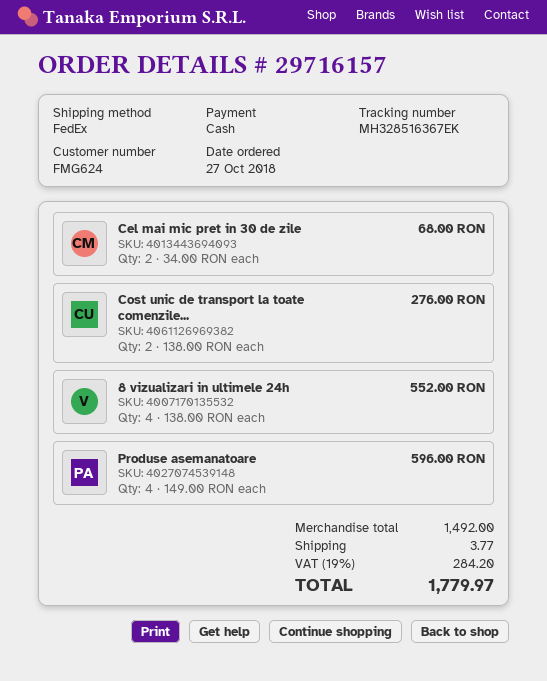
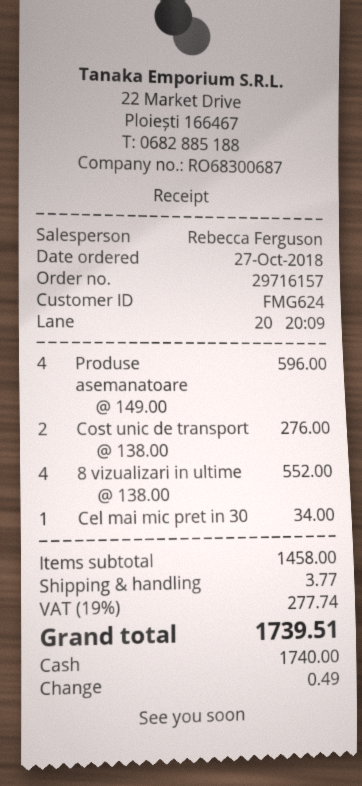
Cel mai mic pret in 30 de zile: 2 x 34.00 = 68.00 -> 1 x 34.00 = 34.00
subtotal: 1492.00 -> 1458.00
tax: 19% = 284.20 -> 19% = 277.74
total: 1779.97 -> 1739.51

